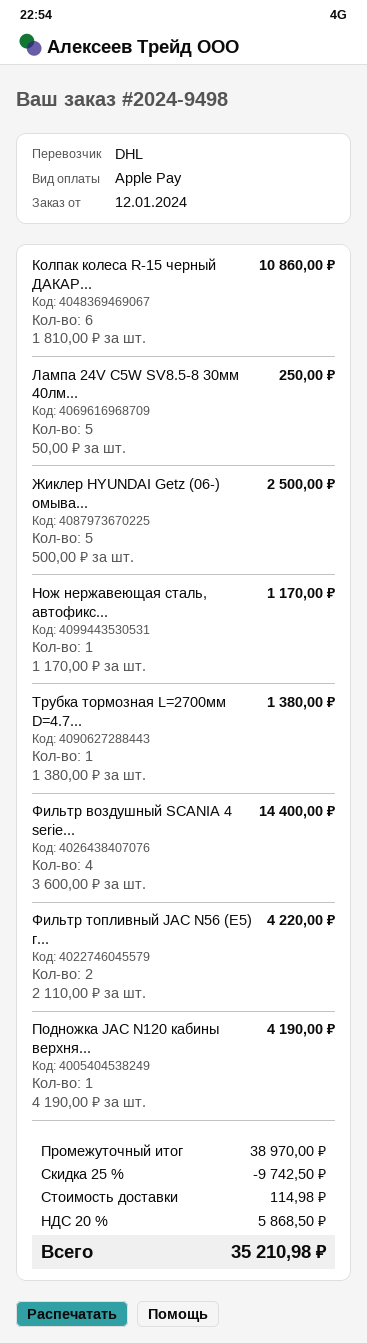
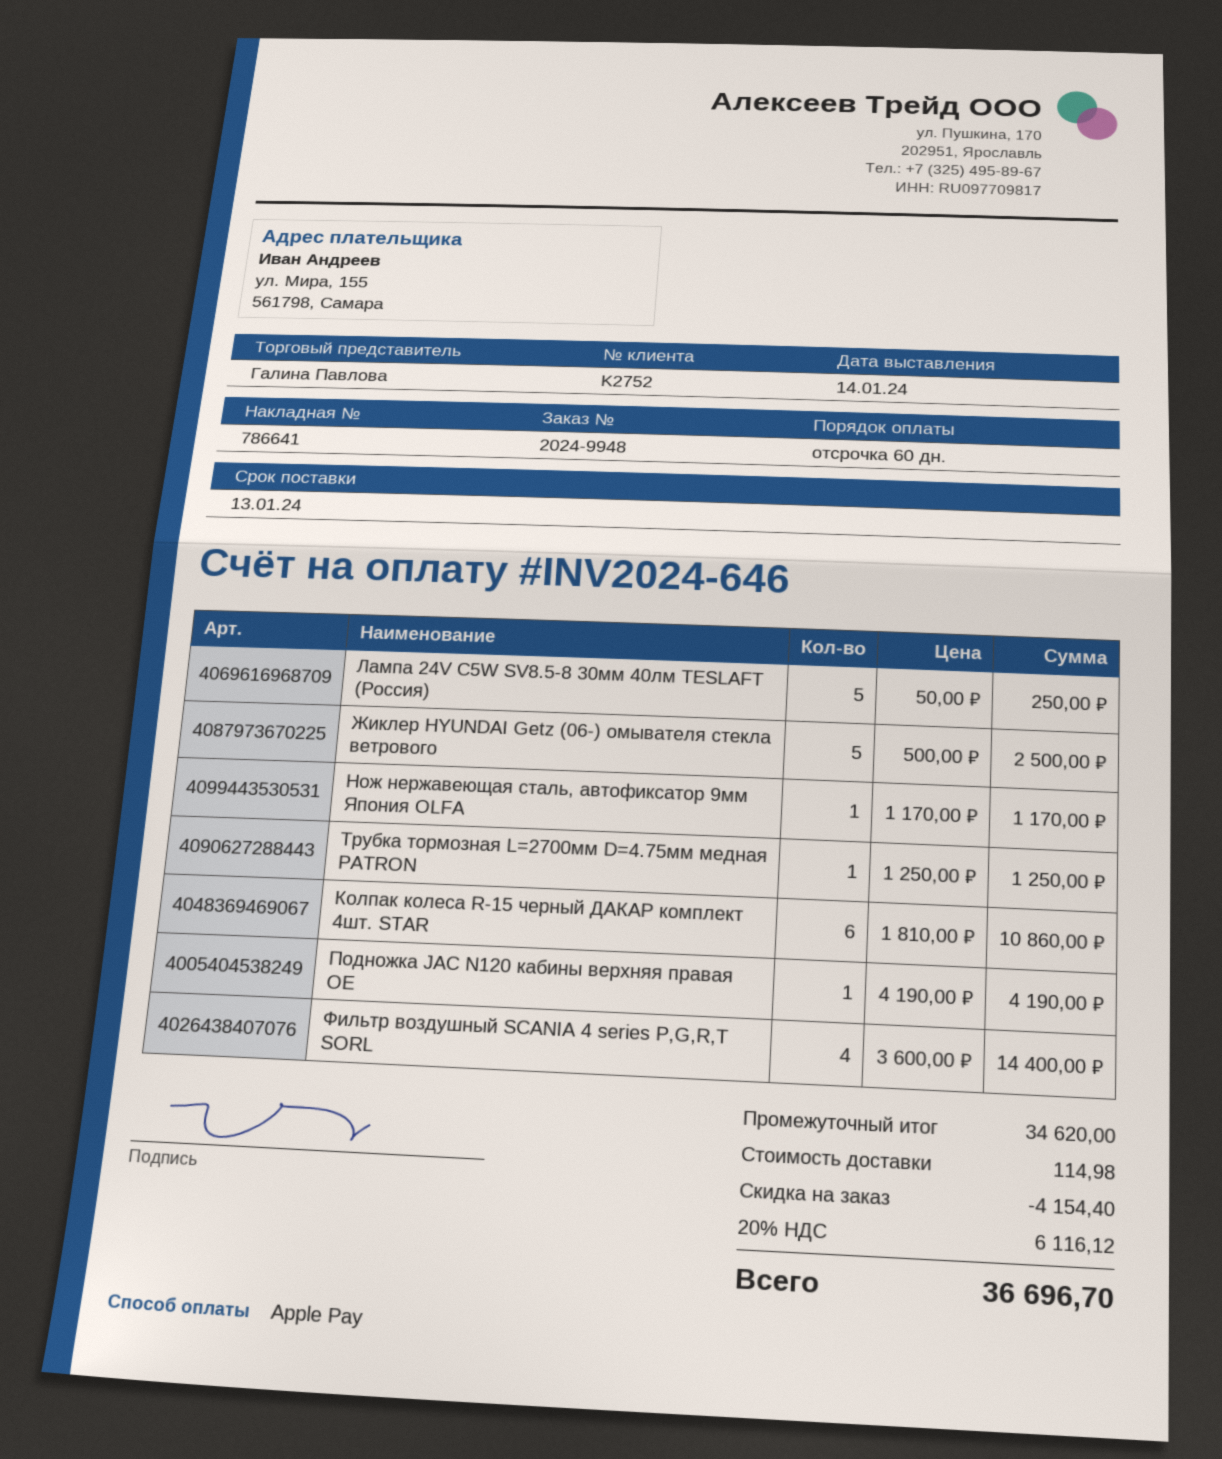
order number: 2024-9498 -> 2024-9948
Трубка тормозная L=2700мм D=4.7...: 1 x 1380.00 = 1380.00 -> 1 x 1250.00 = 1250.00
Фильтр топливный JAC N56 (Е5) г...: 2 x 2110.00 = 4220.00 -> none
subtotal: 38970.00 -> 34620.00
discount: 9742.50 -> 4154.40
tax: 20% = 5868.50 -> 20% = 6116.12
total: 35210.98 -> 36696.70

